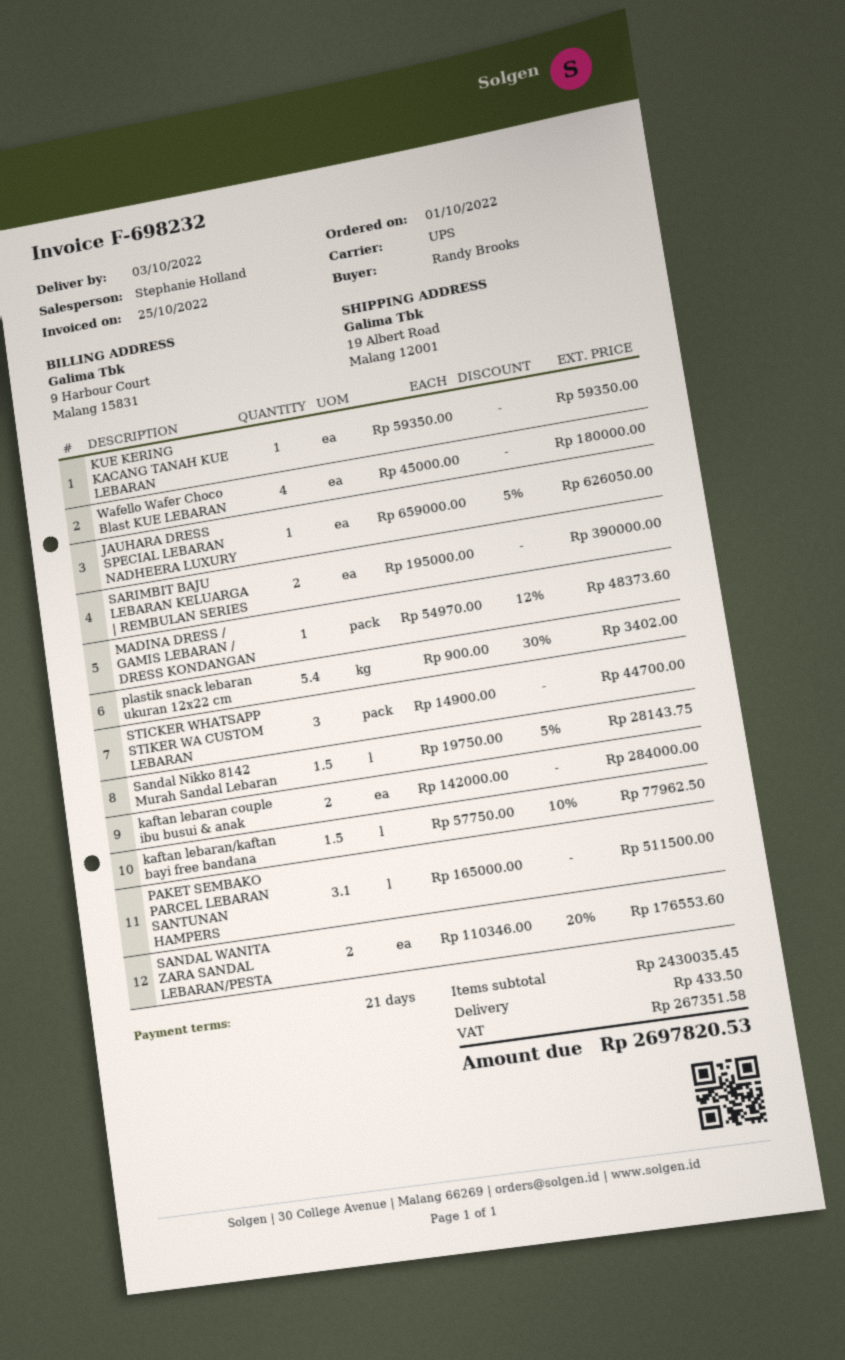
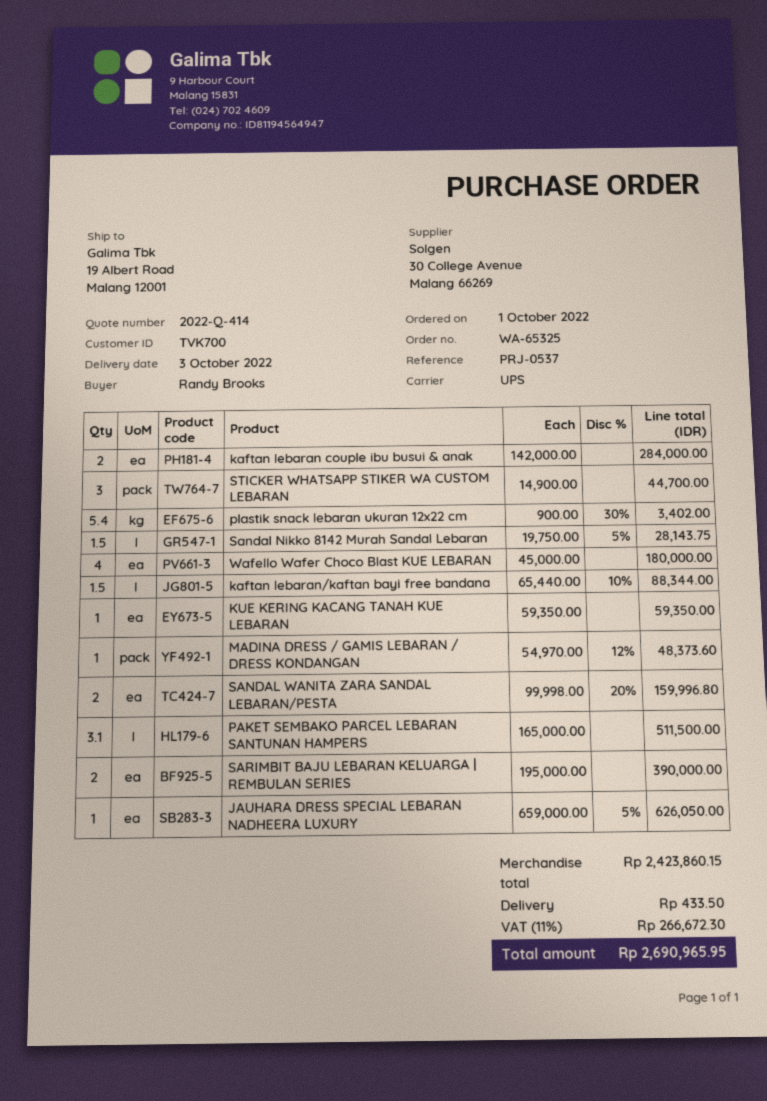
kaftan lebaran/kaftan bayi free bandana: 1.5 x 57750.00 - 10% = 77962.50 -> 1.5 x 65440.00 - 10% = 88344.00
SANDAL WANITA ZARA SANDAL LEBARAN/PESTA: 2 x 110346.00 - 20% = 176553.60 -> 2 x 99998.00 - 20% = 159996.80
subtotal: 2430035.45 -> 2423860.15
tax: 267351.58 -> 266672.30
total: 2697820.53 -> 2690965.95

